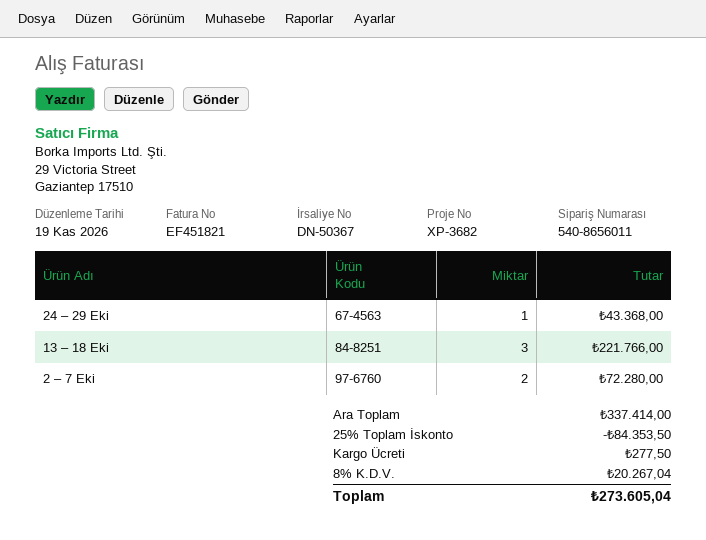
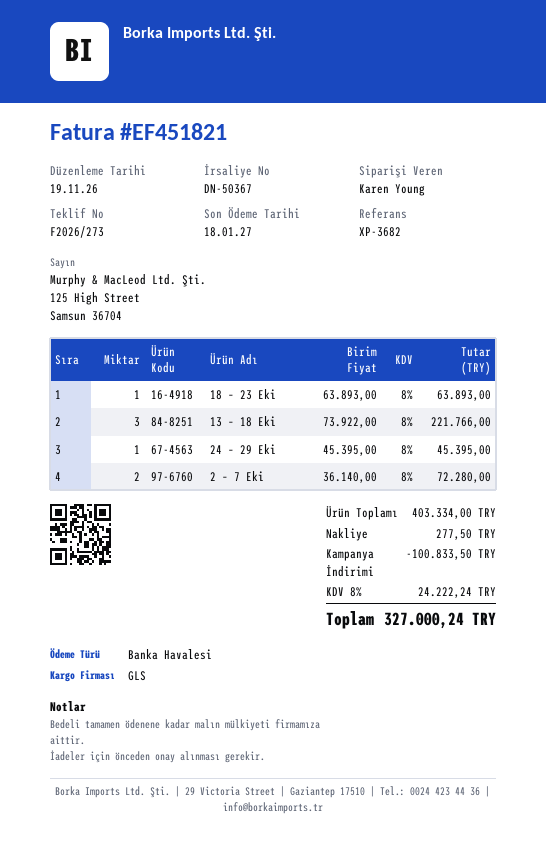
24 – 29 Eki: 1 for 43368.00 -> 1 for 45395.00
18 – 23 Eki: none -> 1 for 63893.00
subtotal: 337414.00 -> 403334.00
discount: 84353.50 -> 100833.50
tax: 8% = 20267.04 -> 8% = 24222.24
total: 273605.04 -> 327000.24

